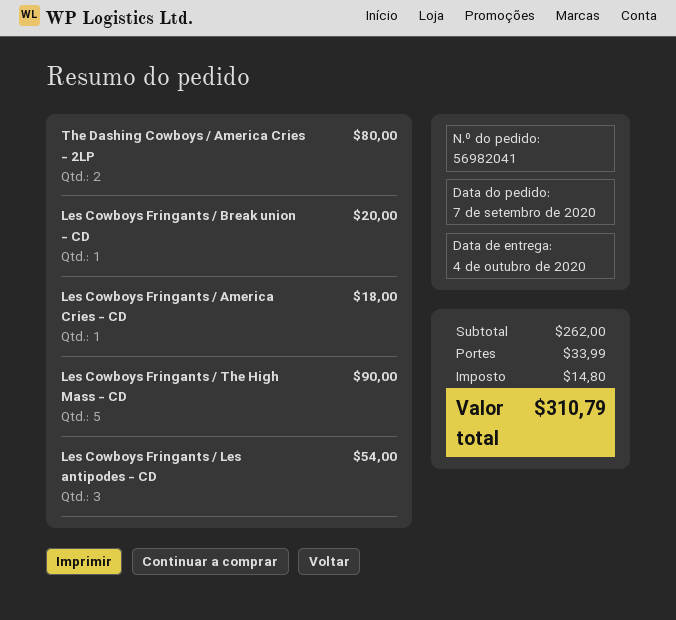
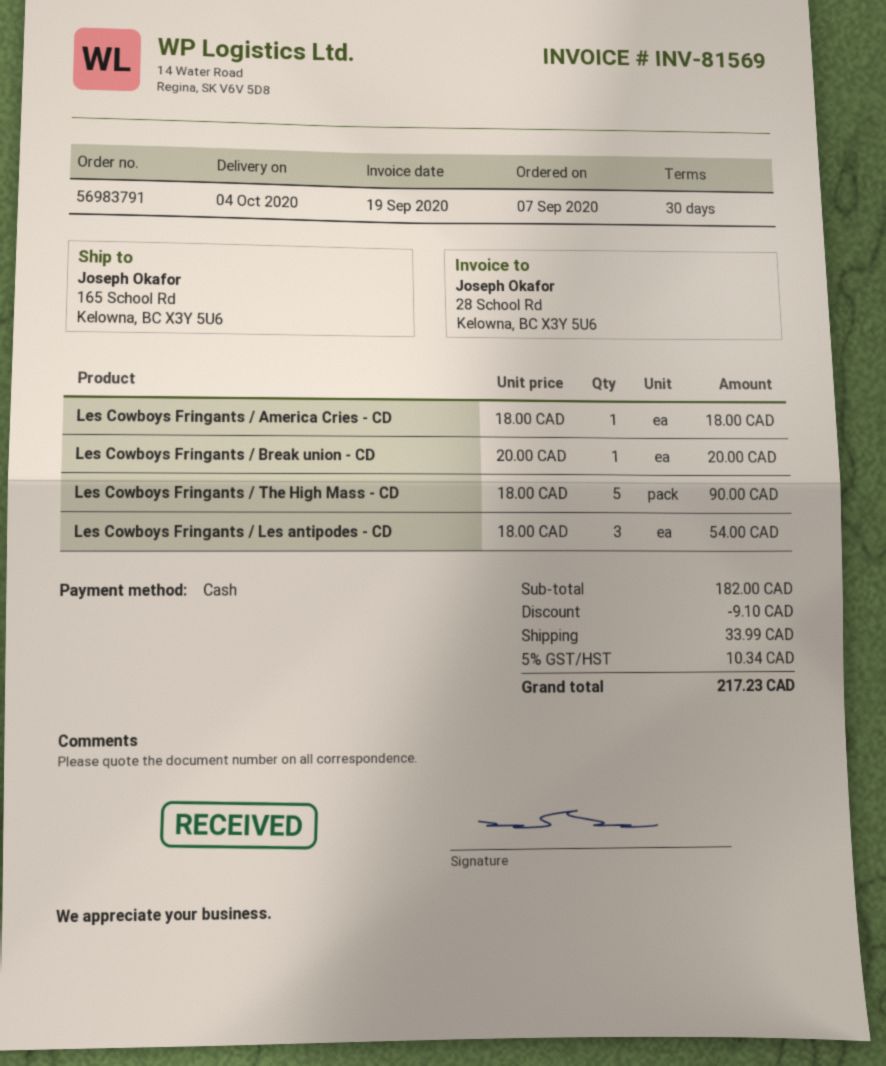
order number: 56982041 -> 56983791
The Dashing Cowboys / America Cries - 2LP: 2 for 80.00 -> none
subtotal: 262.00 -> 182.00
discount: none -> 9.10
tax: 14.80 -> 10.34
total: 310.79 -> 217.23

